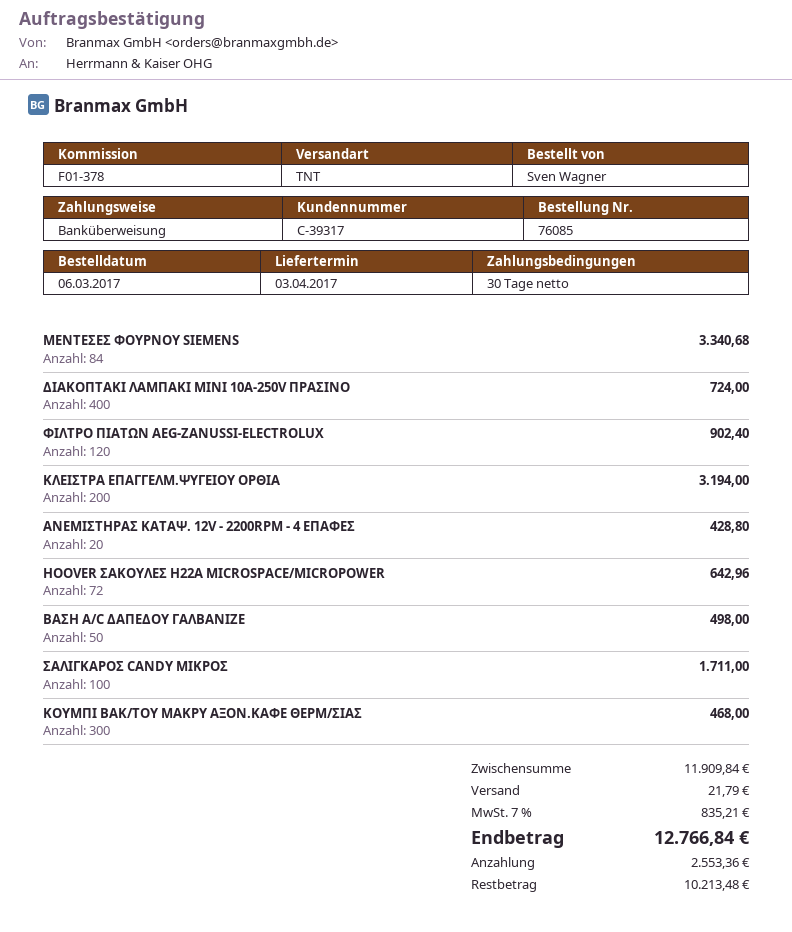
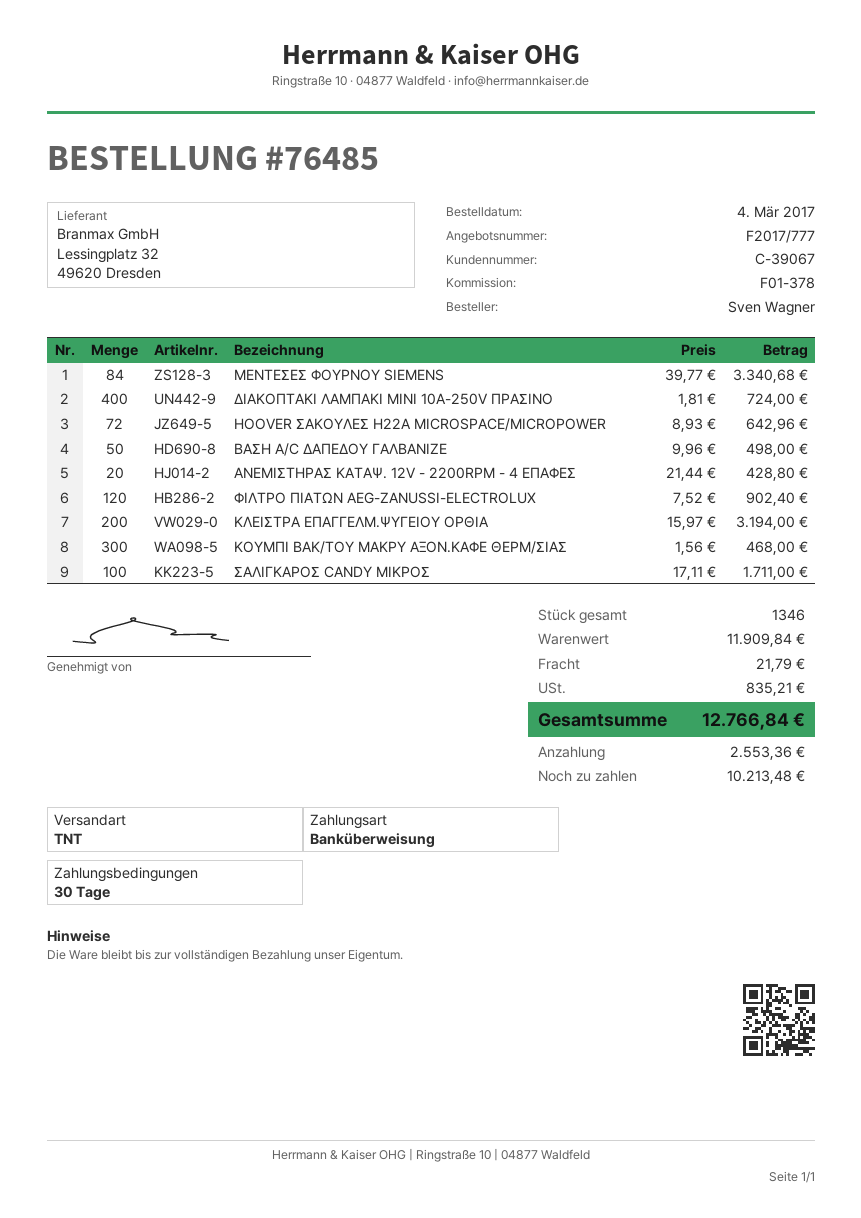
order number: 76085 -> 76485
order date: 2017-03-06 -> 2017-03-04
customer number: C-39317 -> C-39067

